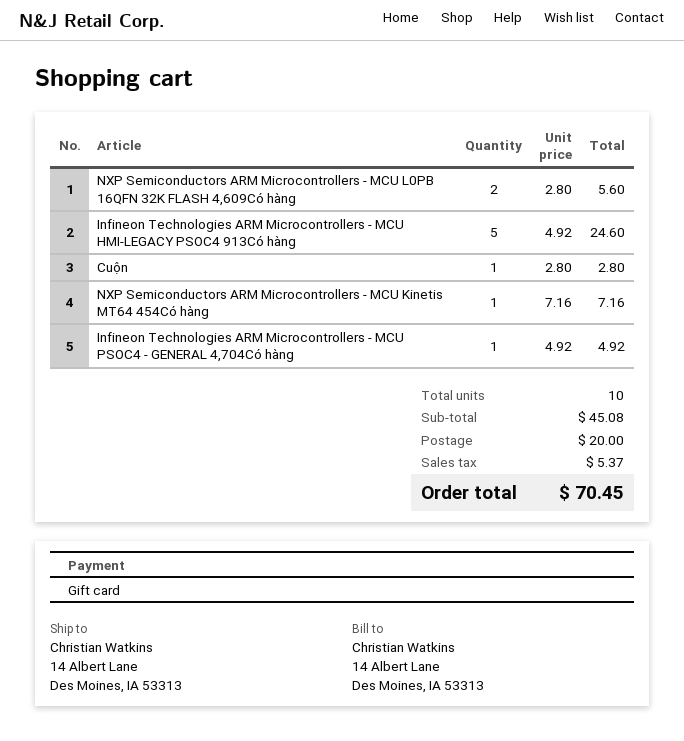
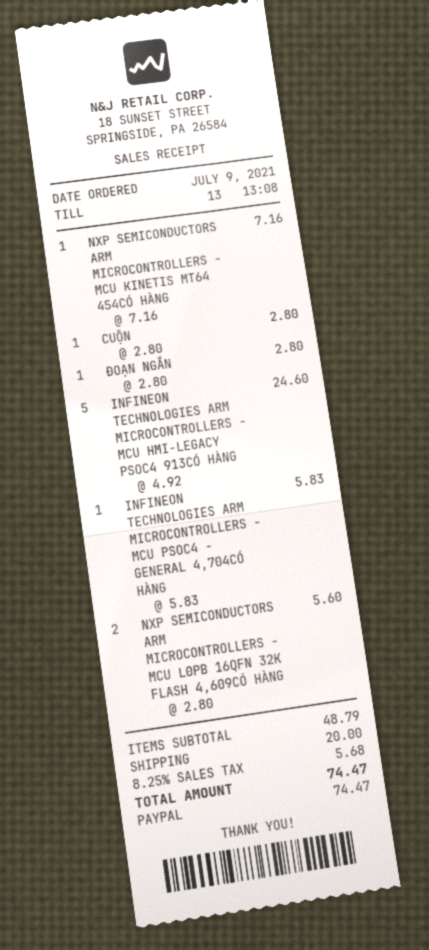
payment method: gift card -> PayPal
Infineon Technologies ARM Microcontrollers - MCU PSOC4 - GENERAL 4,704Có hàng: 1 x 4.92 = 4.92 -> 1 x 5.83 = 5.83
ĐOẠN NGẮN: none -> 1 x 2.80 = 2.80
subtotal: 45.08 -> 48.79
tax: 5.37 -> 5.68
total: 70.45 -> 74.47

